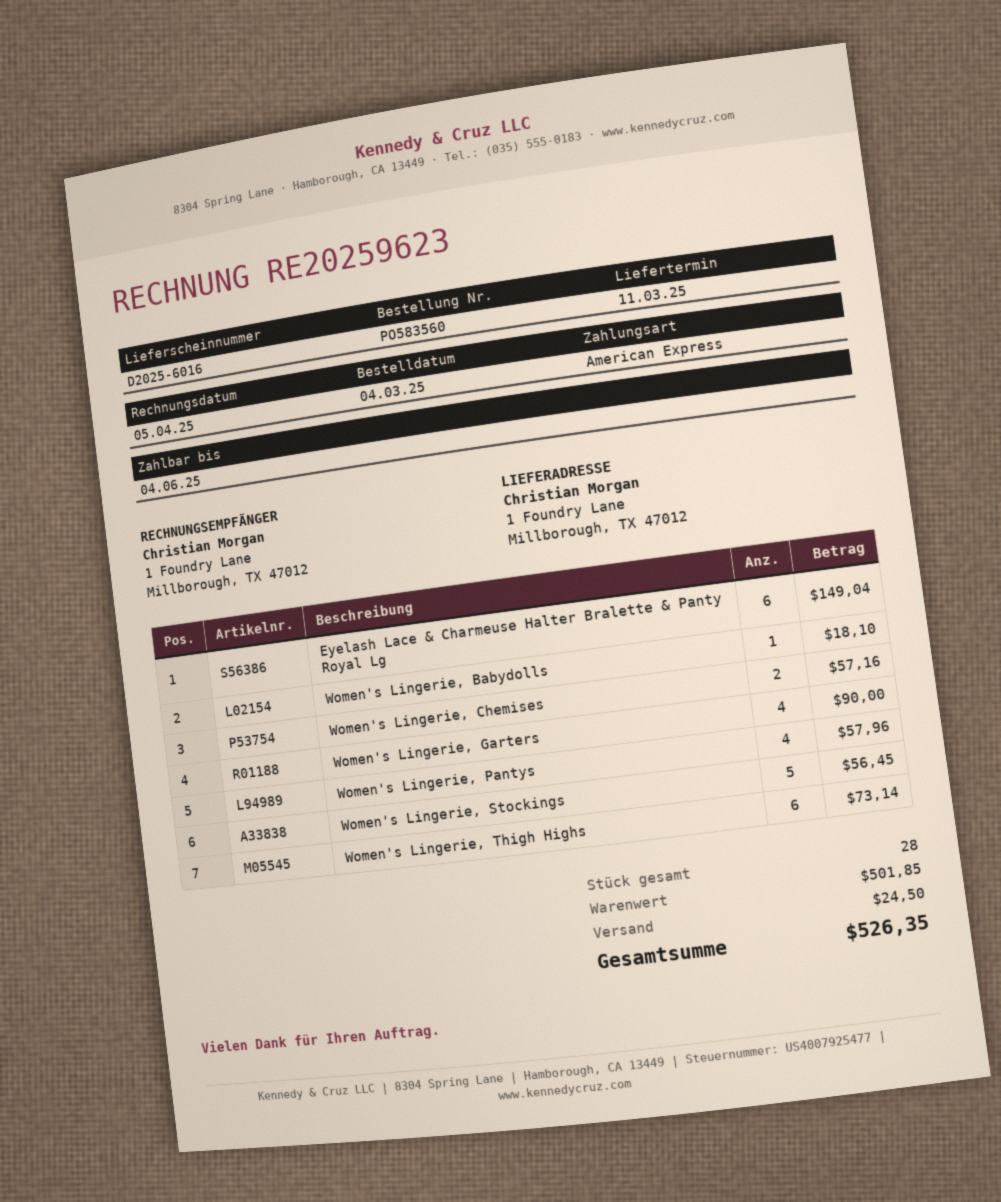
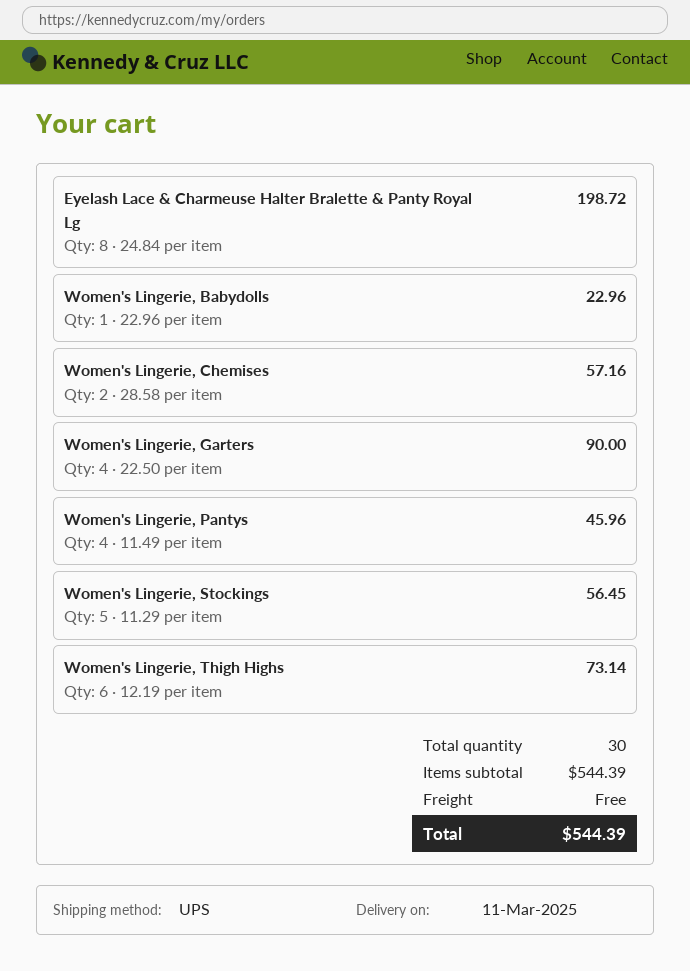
Eyelash Lace & Charmeuse Halter Bralette & Panty Royal Lg: 6 for 149.04 -> 8 for 198.72
Women's Lingerie, Babydolls: 1 for 18.10 -> 1 for 22.96
Women's Lingerie, Pantys: 4 for 57.96 -> 4 for 45.96
total quantity: 28 -> 30
subtotal: 501.85 -> 544.39
shipping: 24.50 -> 0.00
total: 526.35 -> 544.39

